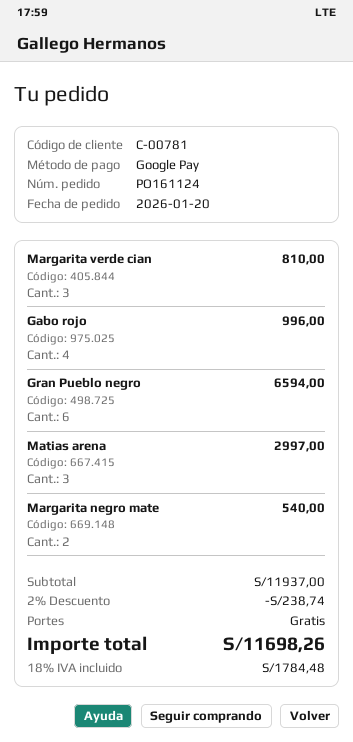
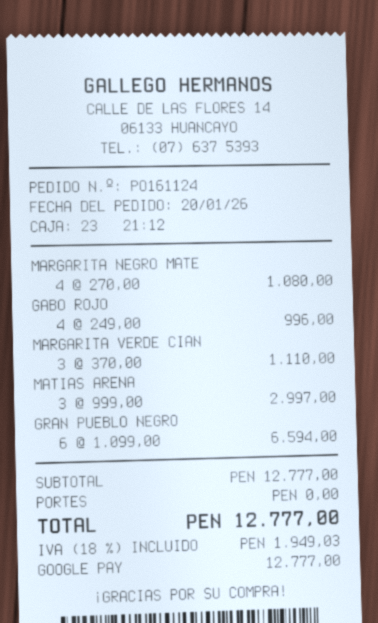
Margarita verde cian: 3 for 810.00 -> 3 for 1110.00
Margarita negro mate: 2 for 540.00 -> 4 for 1080.00
subtotal: 11937.00 -> 12777.00
discount: 2% = 238.74 -> none
tax: 18% = 1784.48 -> 18% = 1949.03
total: 11698.26 -> 12777.00

